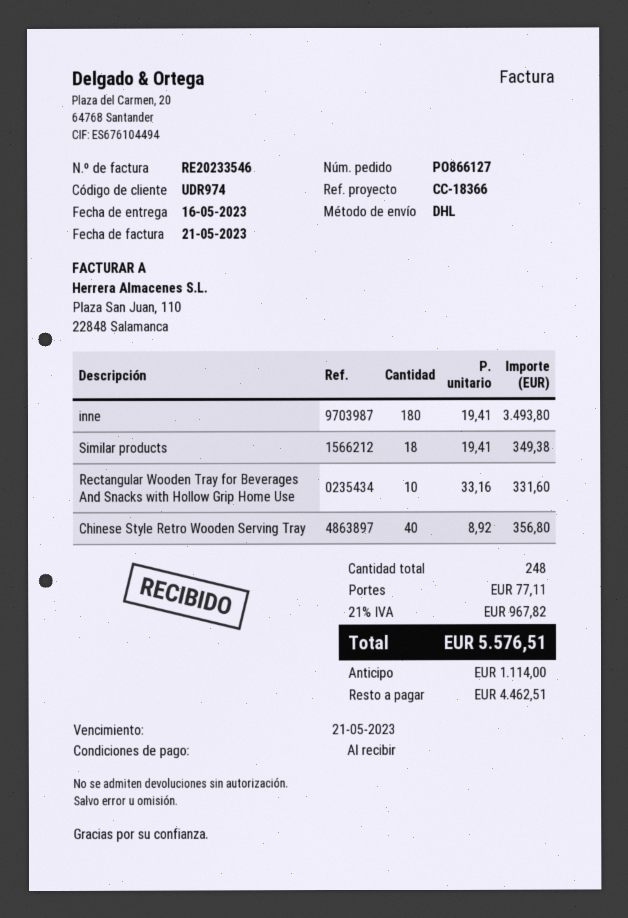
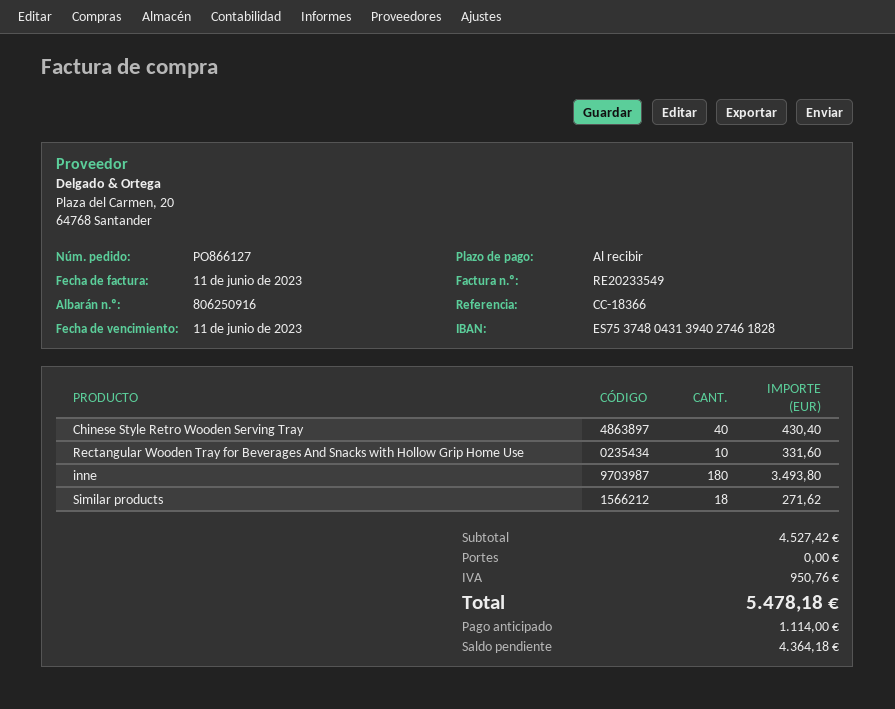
invoice number: RE20233546 -> RE20233549
invoice date: 2023-05-21 -> 2023-06-11
due date: 2023-05-21 -> 2023-06-11
Similar products: 18 for 349.38 -> 18 for 271.62
Chinese Style Retro Wooden Serving Tray: 40 for 356.80 -> 40 for 430.40
shipping: 77.11 -> 0.00
tax: 967.82 -> 950.76
total: 5576.51 -> 5478.18
balance: 4462.51 -> 4364.18

